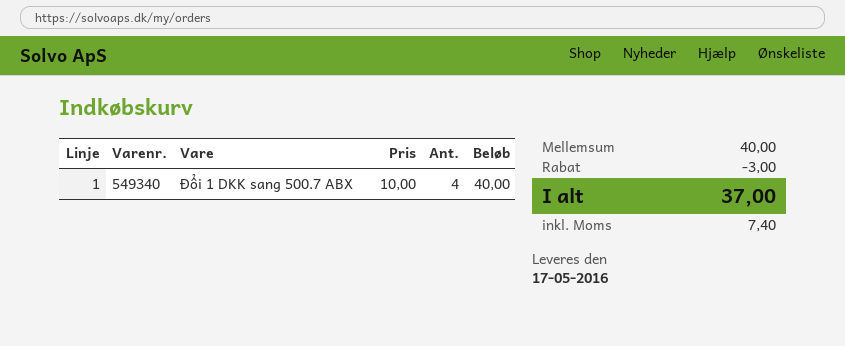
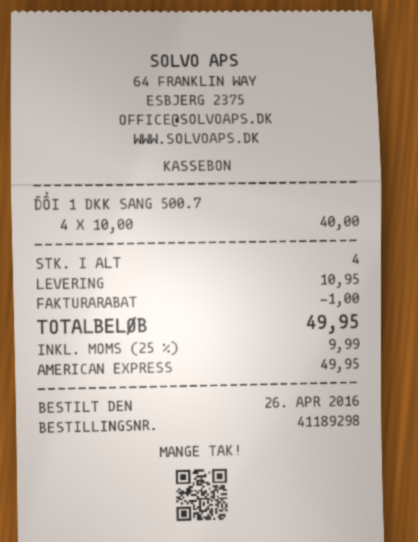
discount: 3.00 -> 1.00
shipping: none -> 10.95
tax: 7.40 -> 9.99
total: 37.00 -> 49.95

